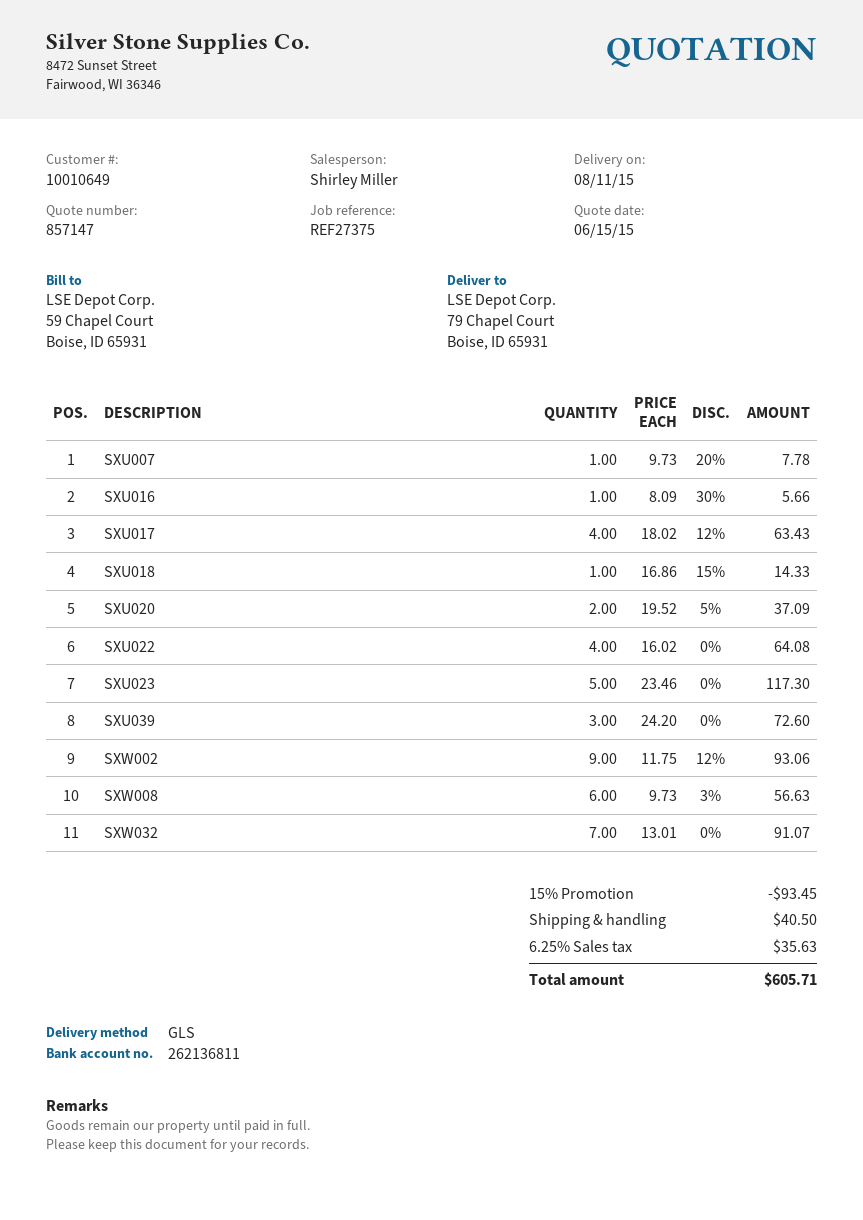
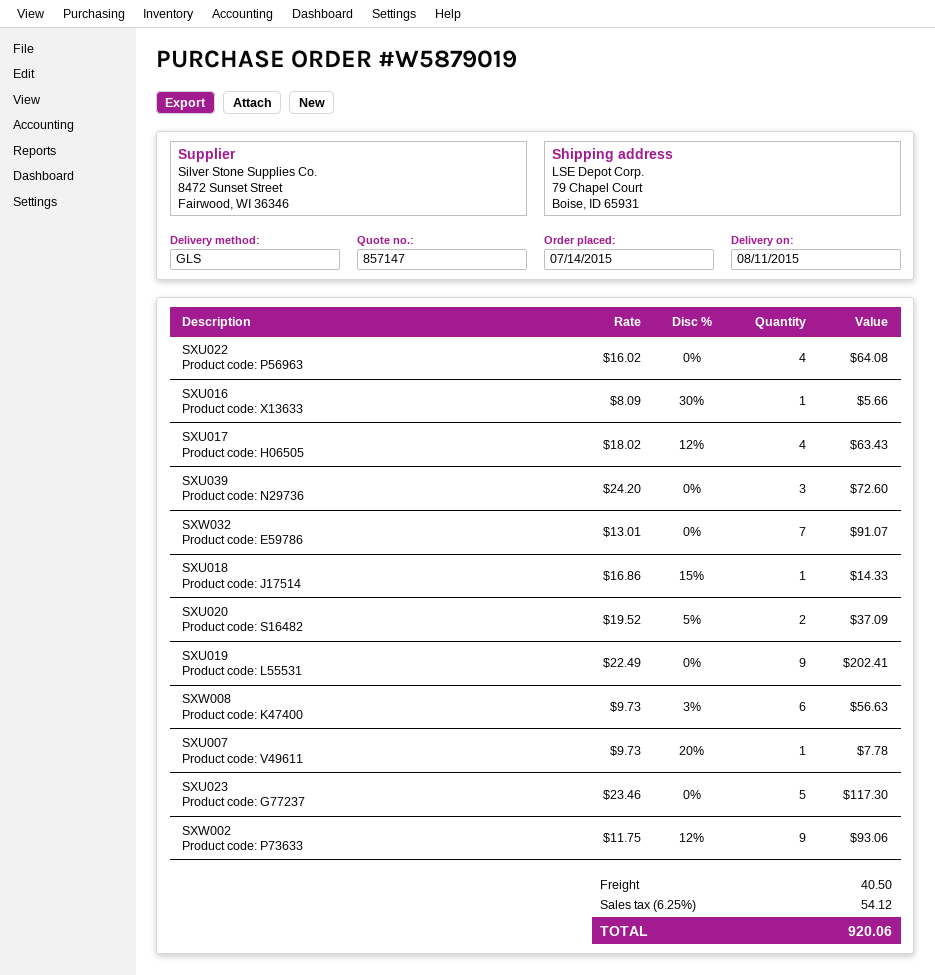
SXU019: none -> 9 x 22.49 = 202.41
discount: 15% = 93.45 -> none
tax: 6.25% = 35.63 -> 6.25% = 54.12
total: 605.71 -> 920.06

